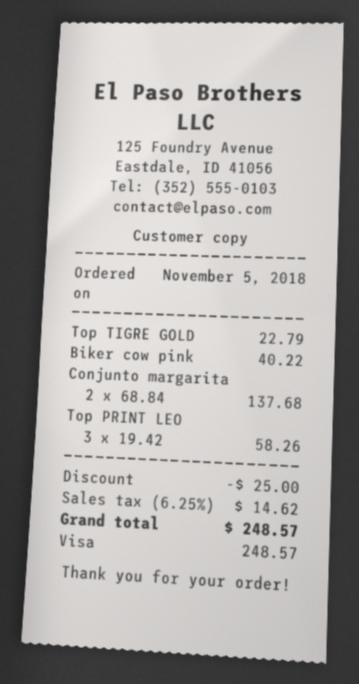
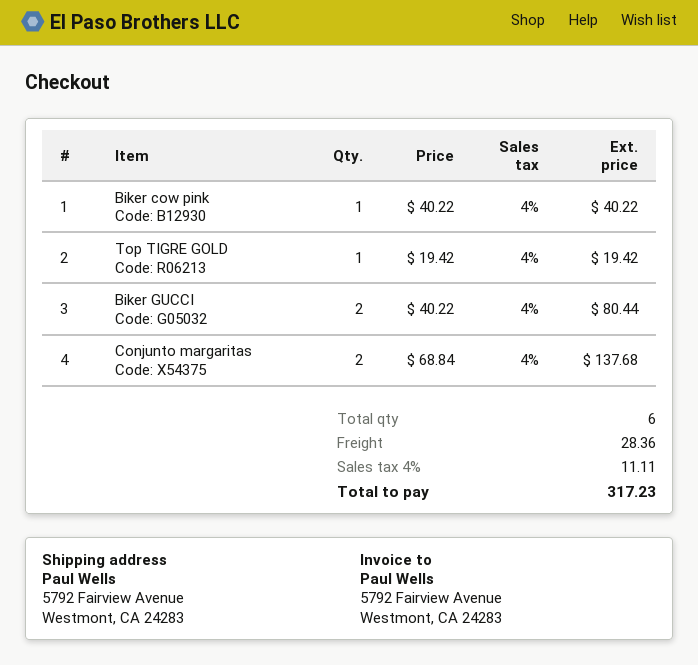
Top TIGRE GOLD: 1 x 22.79 = 22.79 -> 1 x 19.42 = 19.42
Top PRINT LEO: 3 x 19.42 = 58.26 -> none
Biker GUCCI: none -> 2 x 40.22 = 80.44
discount: 25.00 -> none
shipping: none -> 28.36
tax: 6.25% = 14.62 -> 4% = 11.11
total: 248.57 -> 317.23

